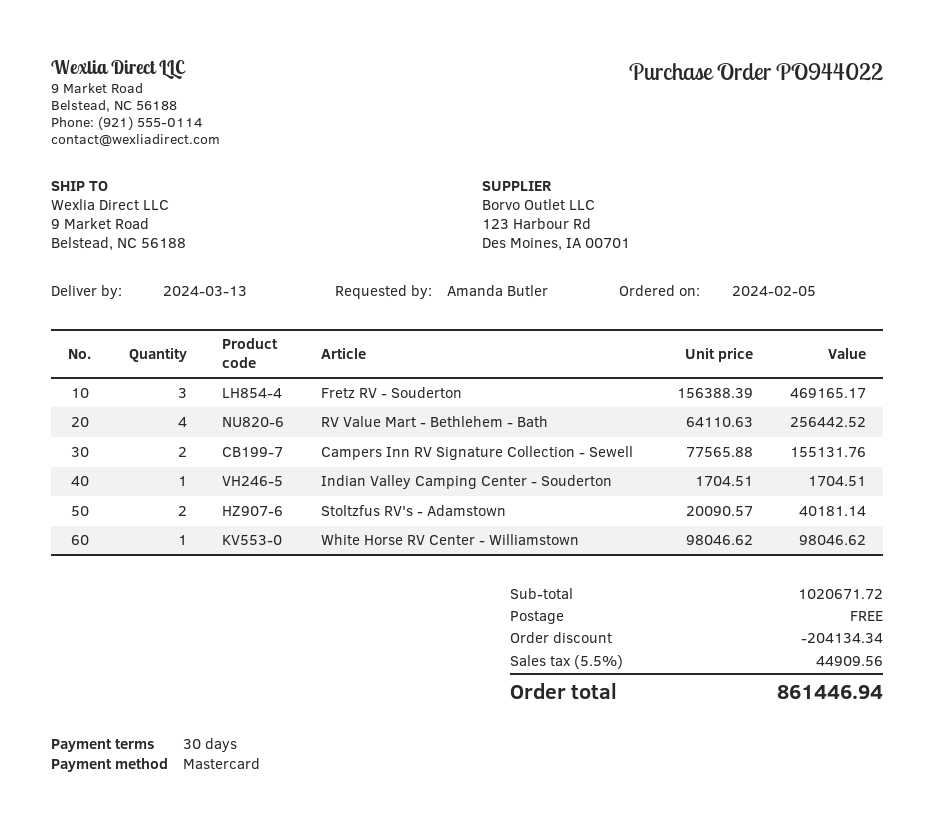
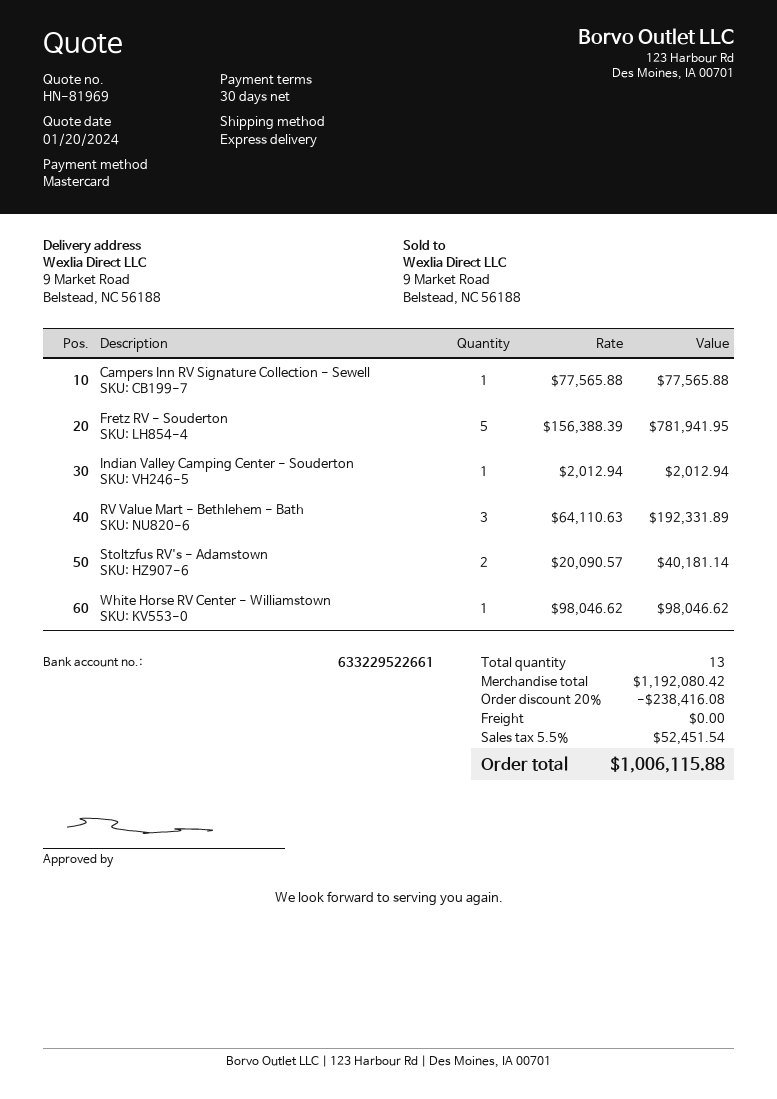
Fretz RV - Souderton: 3 x 156388.39 = 469165.17 -> 5 x 156388.39 = 781941.95
RV Value Mart - Bethlehem - Bath: 4 x 64110.63 = 256442.52 -> 3 x 64110.63 = 192331.89
Campers Inn RV Signature Collection - Sewell: 2 x 77565.88 = 155131.76 -> 1 x 77565.88 = 77565.88
Indian Valley Camping Center - Souderton: 1 x 1704.51 = 1704.51 -> 1 x 2012.94 = 2012.94
subtotal: 1020671.72 -> 1192080.42
discount: 204134.34 -> 238416.08
tax: 5.5% = 44909.56 -> 5.5% = 52451.54
total: 861446.94 -> 1006115.88

